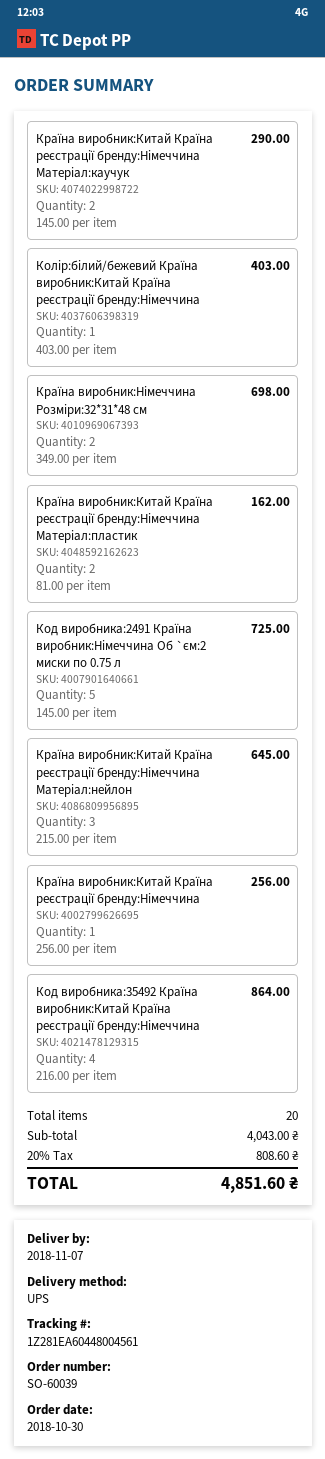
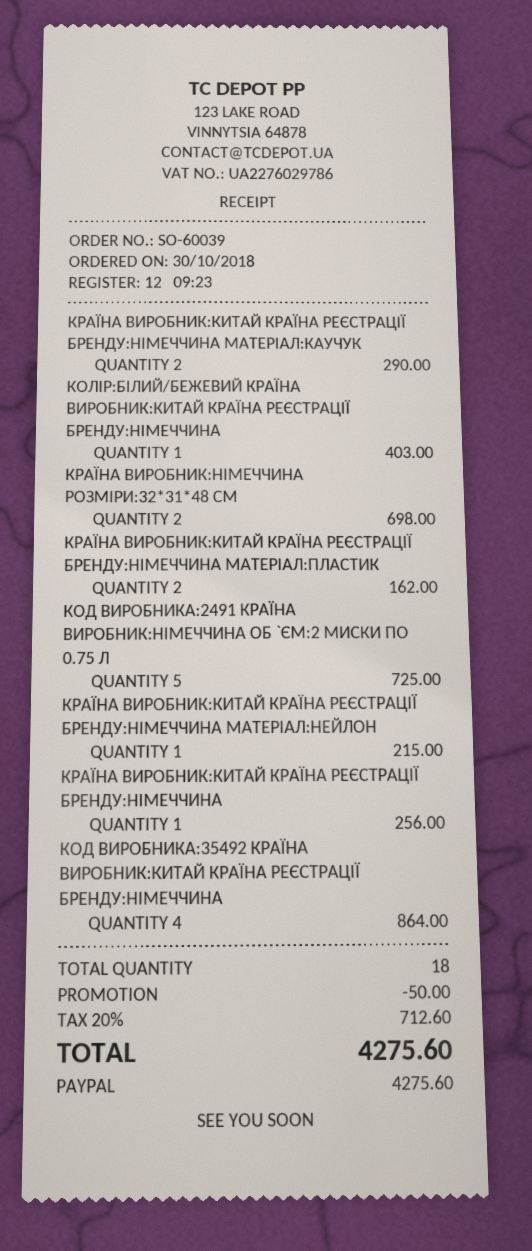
Країна виробник:Китай Країна реєстрації бренду:Німеччина Матеріал:нейлон: 3 for 645.00 -> 1 for 215.00
total quantity: 20 -> 18
discount: none -> 50.00
tax: 20% = 808.60 -> 20% = 712.60
total: 4851.60 -> 4275.60

